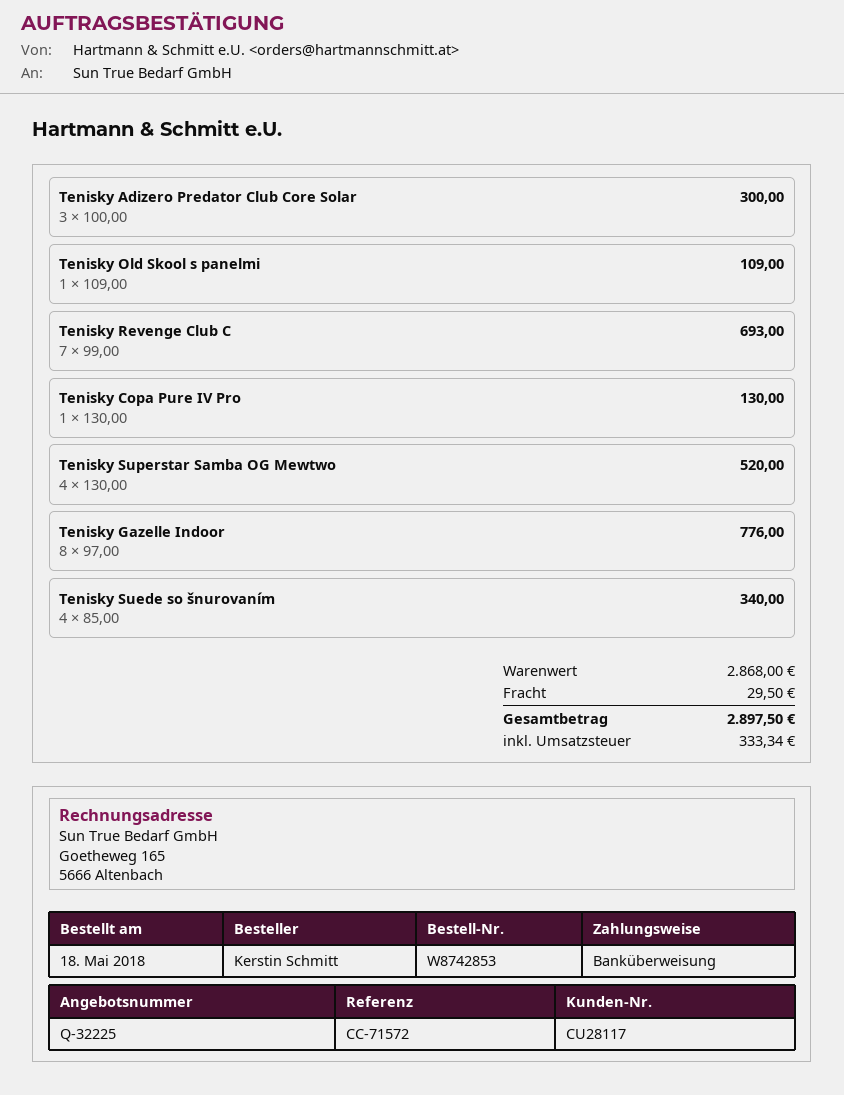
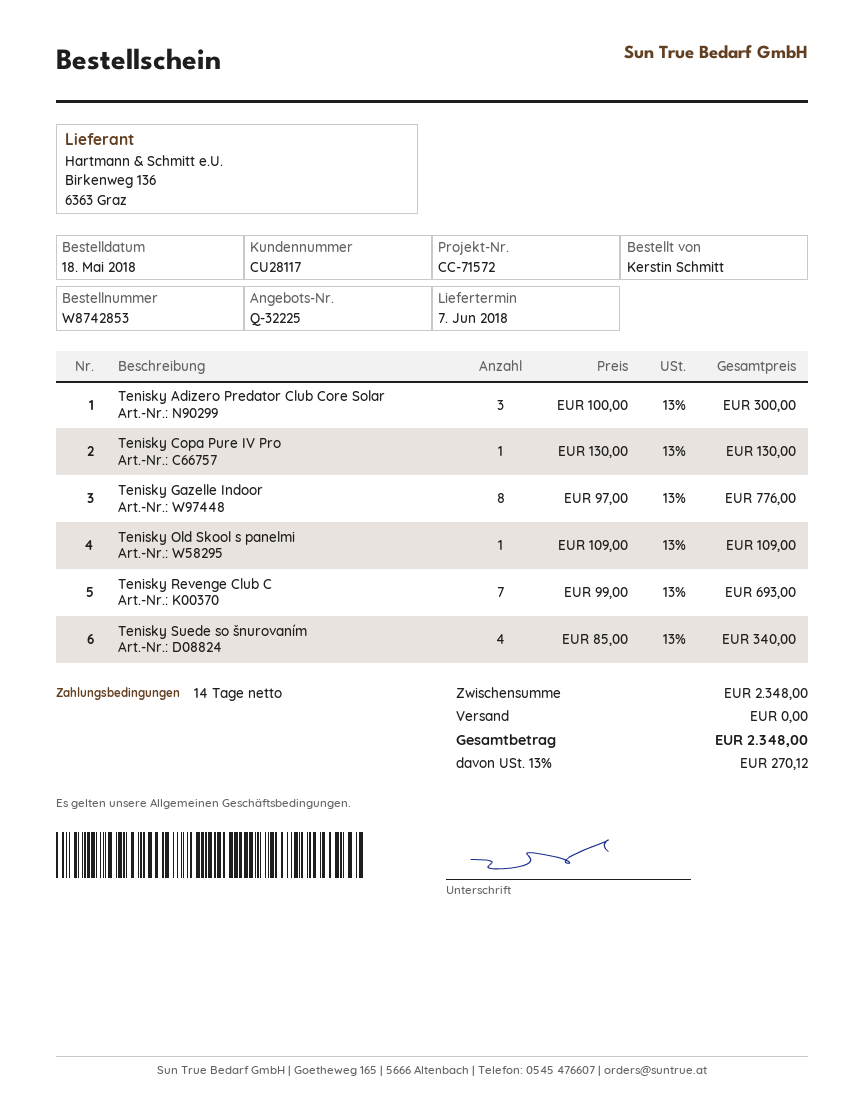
Tenisky Superstar Samba OG Mewtwo: 4 x 130.00 = 520.00 -> none
subtotal: 2868.00 -> 2348.00
shipping: 29.50 -> 0.00
tax: 333.34 -> 270.12
total: 2897.50 -> 2348.00

